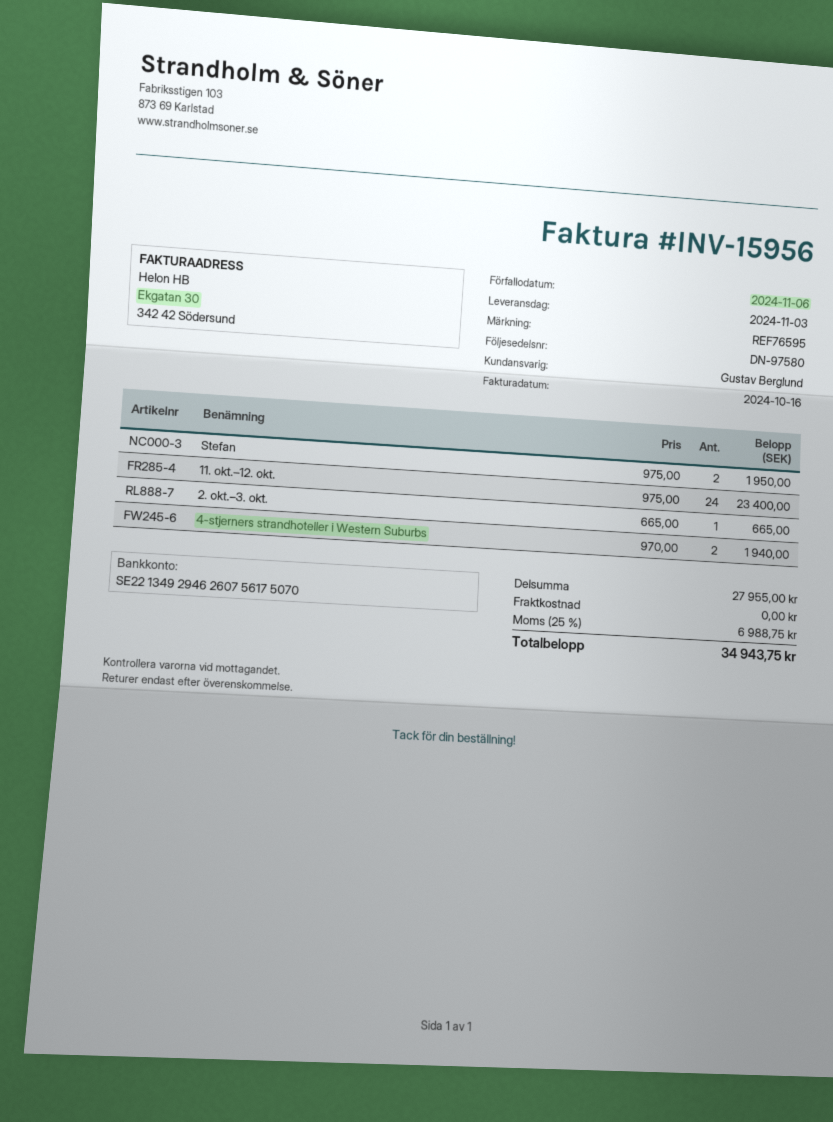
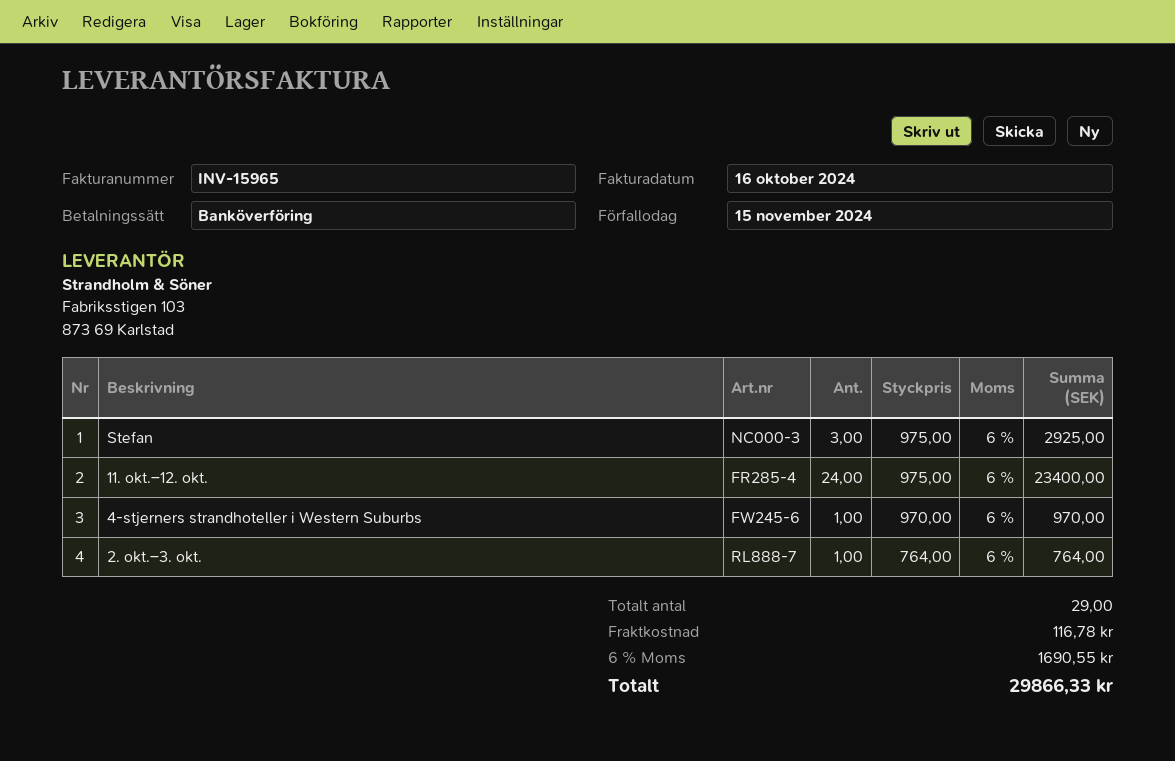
invoice number: INV-15956 -> INV-15965
due date: 2024-11-06 -> 2024-11-15
Stefan: 2 x 975.00 = 1950.00 -> 3 x 975.00 = 2925.00
2. okt.–3. okt.: 1 x 665.00 = 665.00 -> 1 x 764.00 = 764.00
4-stjerners strandhoteller i Western Suburbs: 2 x 970.00 = 1940.00 -> 1 x 970.00 = 970.00
shipping: 0.00 -> 116.78
tax: 25% = 6988.75 -> 6% = 1690.55
total: 34943.75 -> 29866.33

